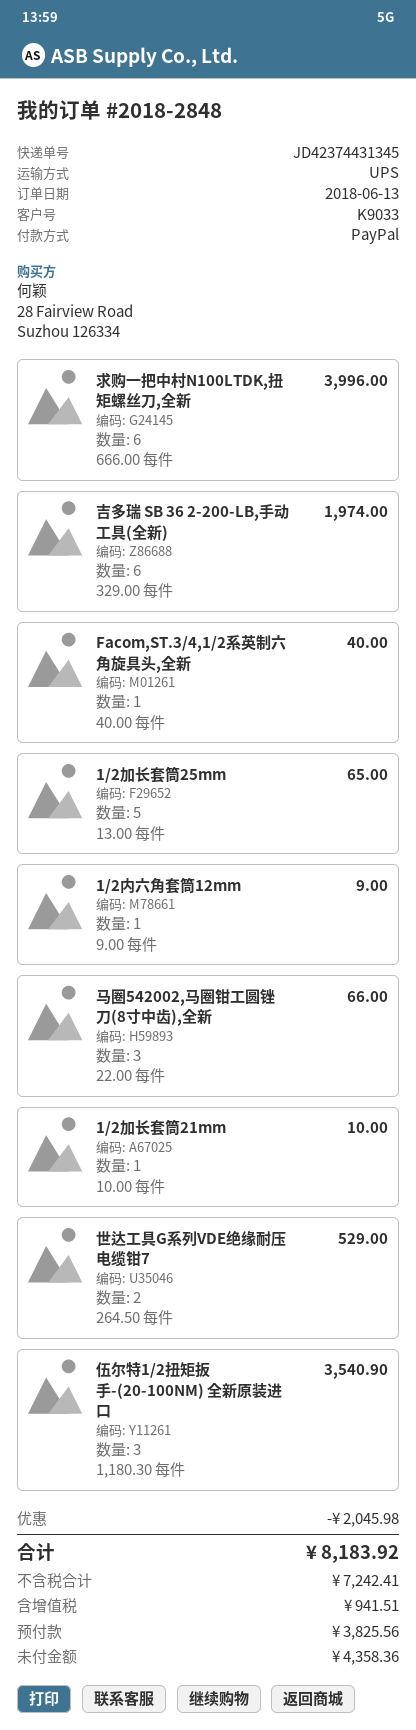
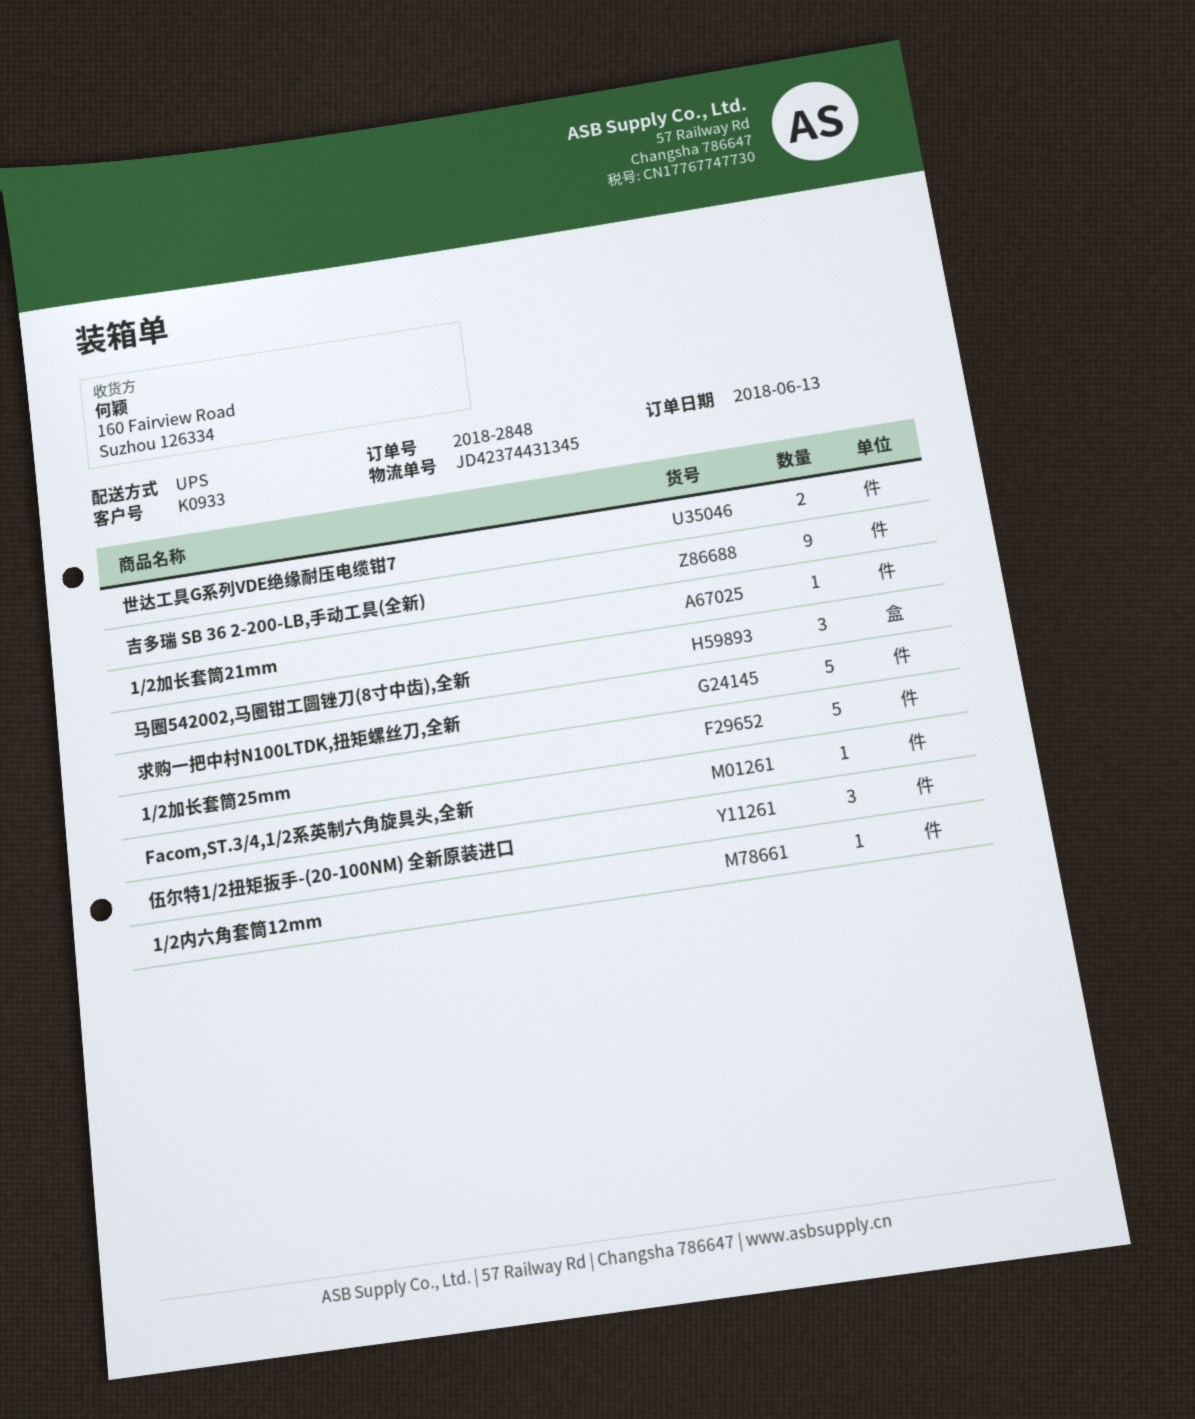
customer number: K9033 -> K0933
求购一把中村N100LTDK,扭矩螺丝刀,全新: 6 -> 5
吉多瑞 SB 36 2-200-LB,手动工具(全新): 6 -> 9

